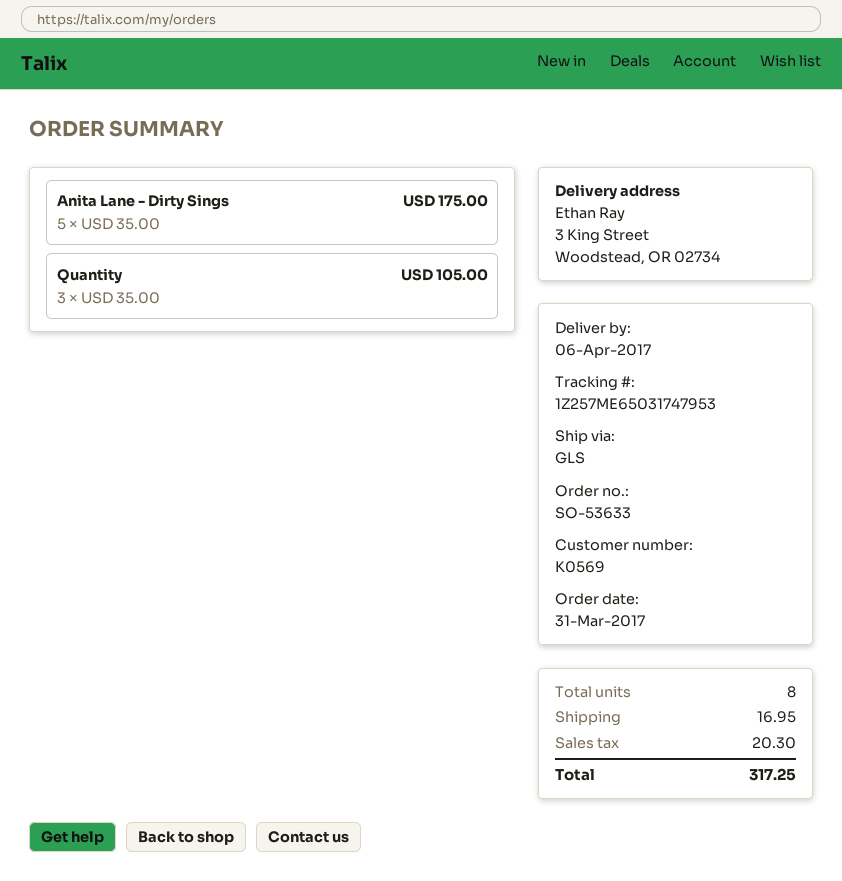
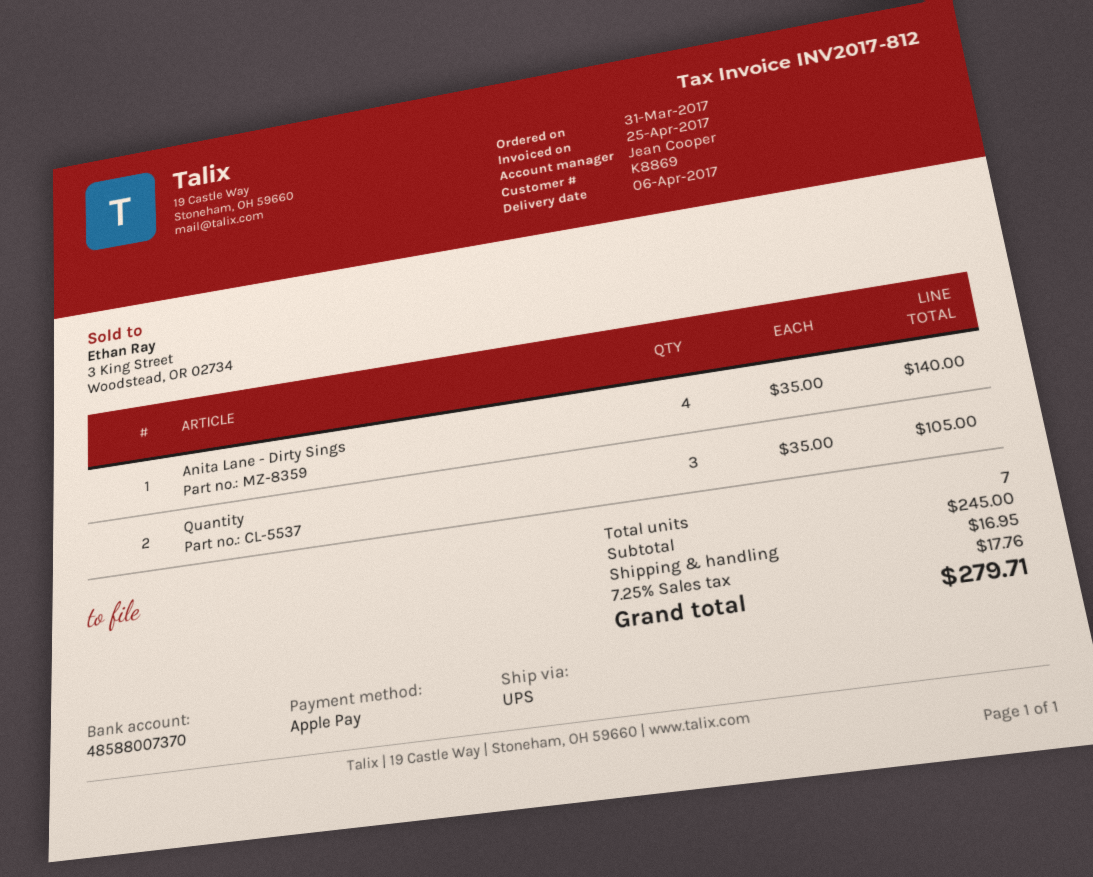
customer number: K0569 -> K8869
shipping method: GLS -> UPS
Anita Lane - Dirty Sings: 5 x 35.00 = 175.00 -> 4 x 35.00 = 140.00
total quantity: 8 -> 7
tax: 20.30 -> 17.76
total: 317.25 -> 279.71

